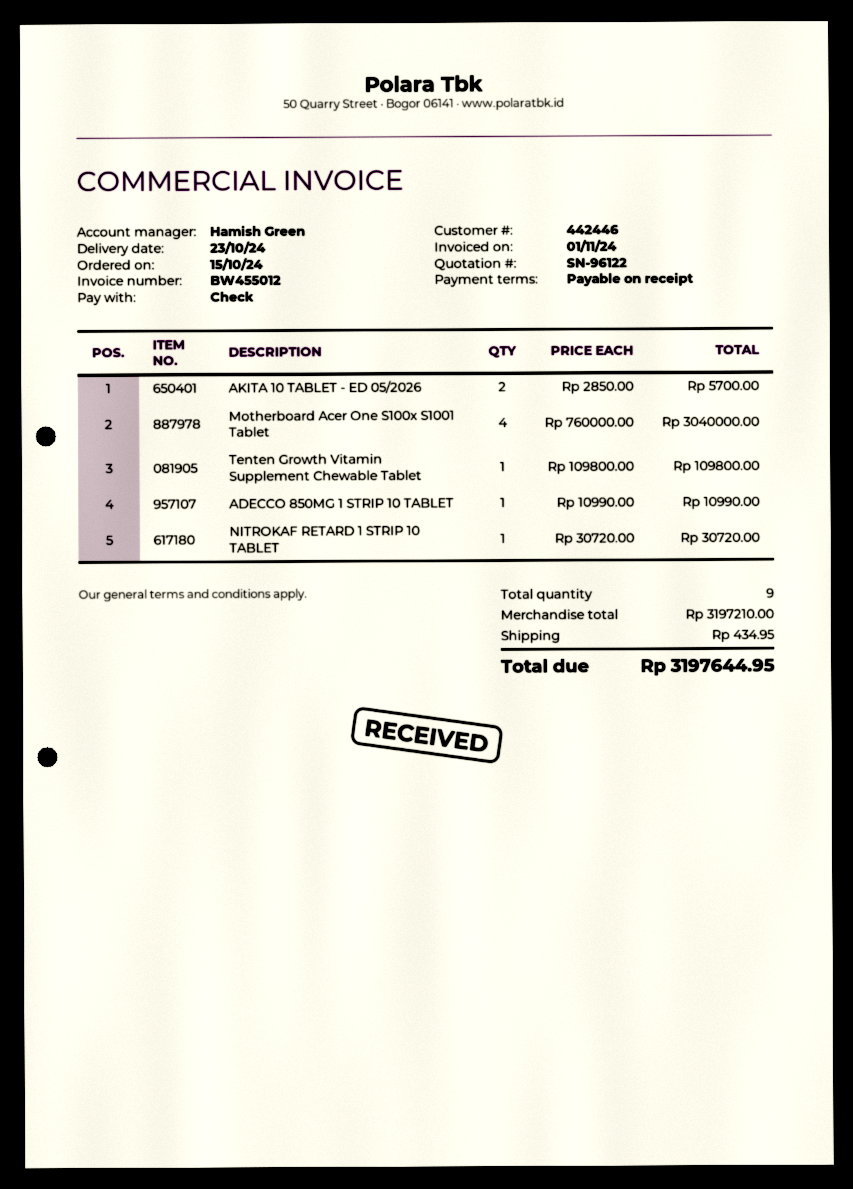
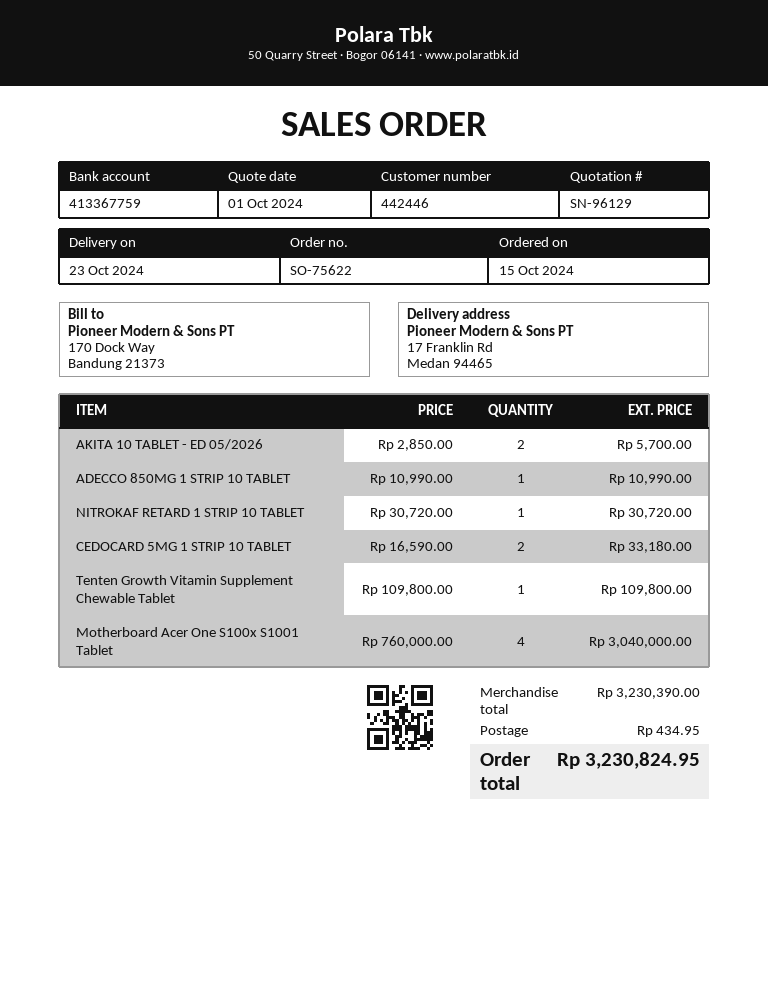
quote number: SN-96122 -> SN-96129
CEDOCARD 5MG 1 STRIP 10 TABLET: none -> 2 x 16590.00 = 33180.00
subtotal: 3197210.00 -> 3230390.00
total: 3197644.95 -> 3230824.95

